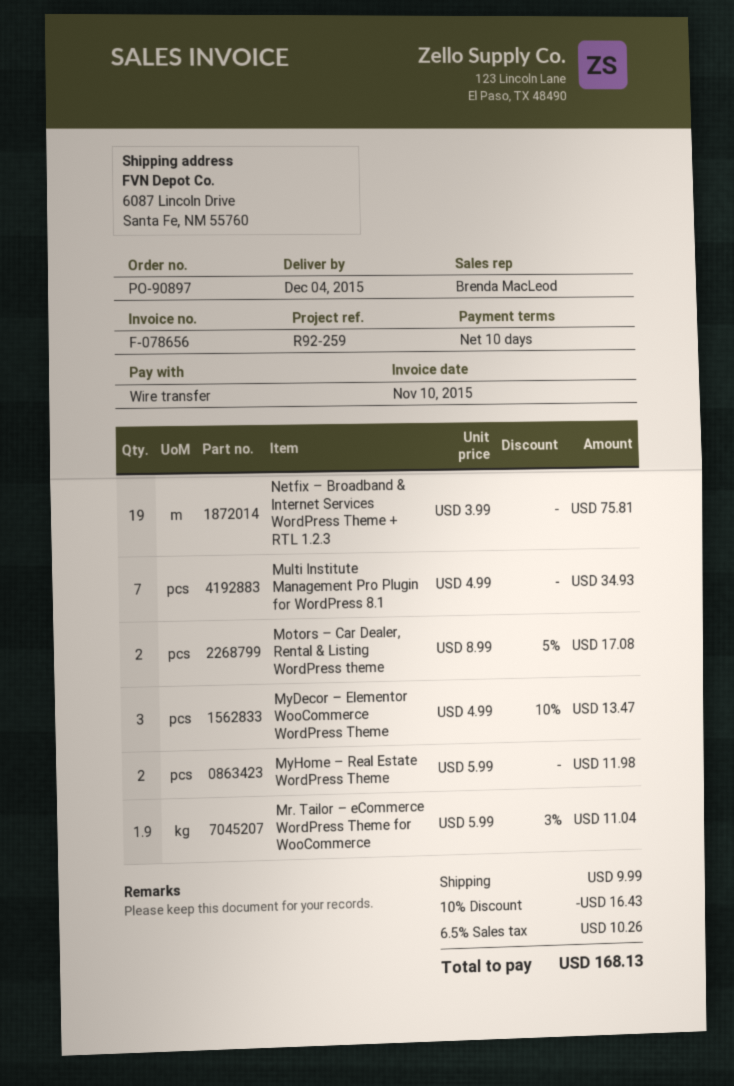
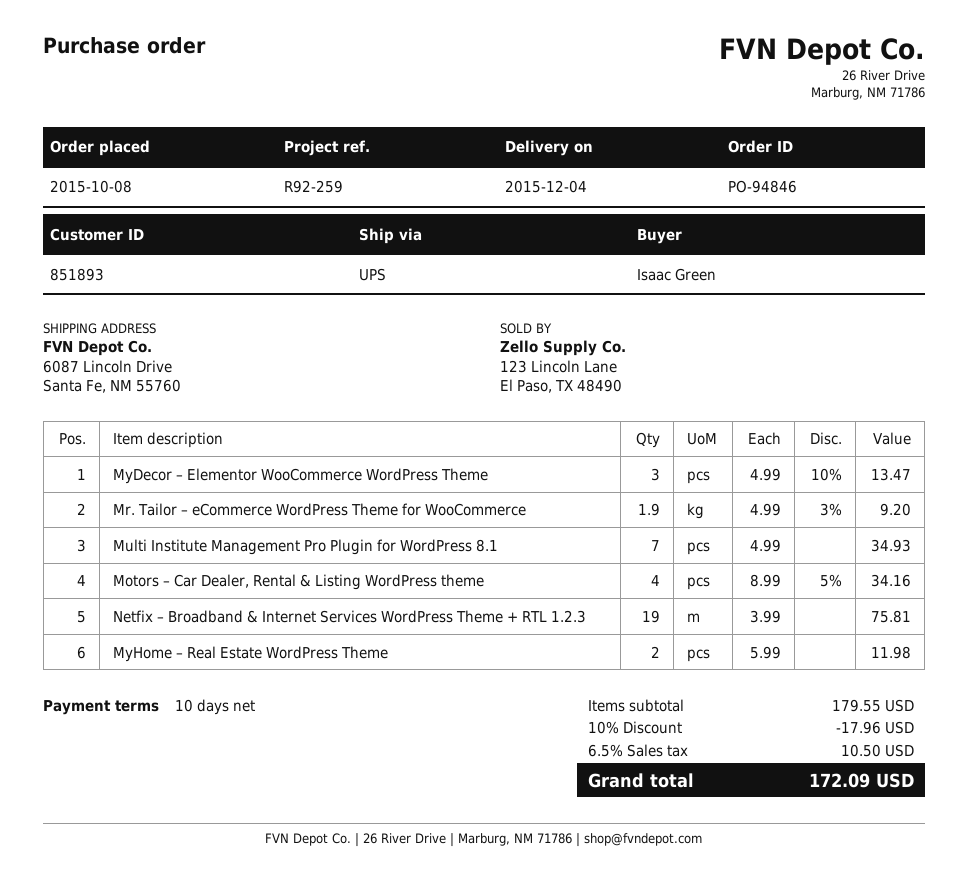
order number: PO-90897 -> PO-94846
Motors – Car Dealer, Rental & Listing WordPress theme: 2 x 8.99 - 5% = 17.08 -> 4 x 8.99 - 5% = 34.16
Mr. Tailor – eCommerce WordPress Theme for WooCommerce: 1.9 x 5.99 - 3% = 11.04 -> 1.9 x 4.99 - 3% = 9.20
discount: 10% = 16.43 -> 10% = 17.96
shipping: 9.99 -> none
tax: 6.5% = 10.26 -> 6.5% = 10.50
total: 168.13 -> 172.09

